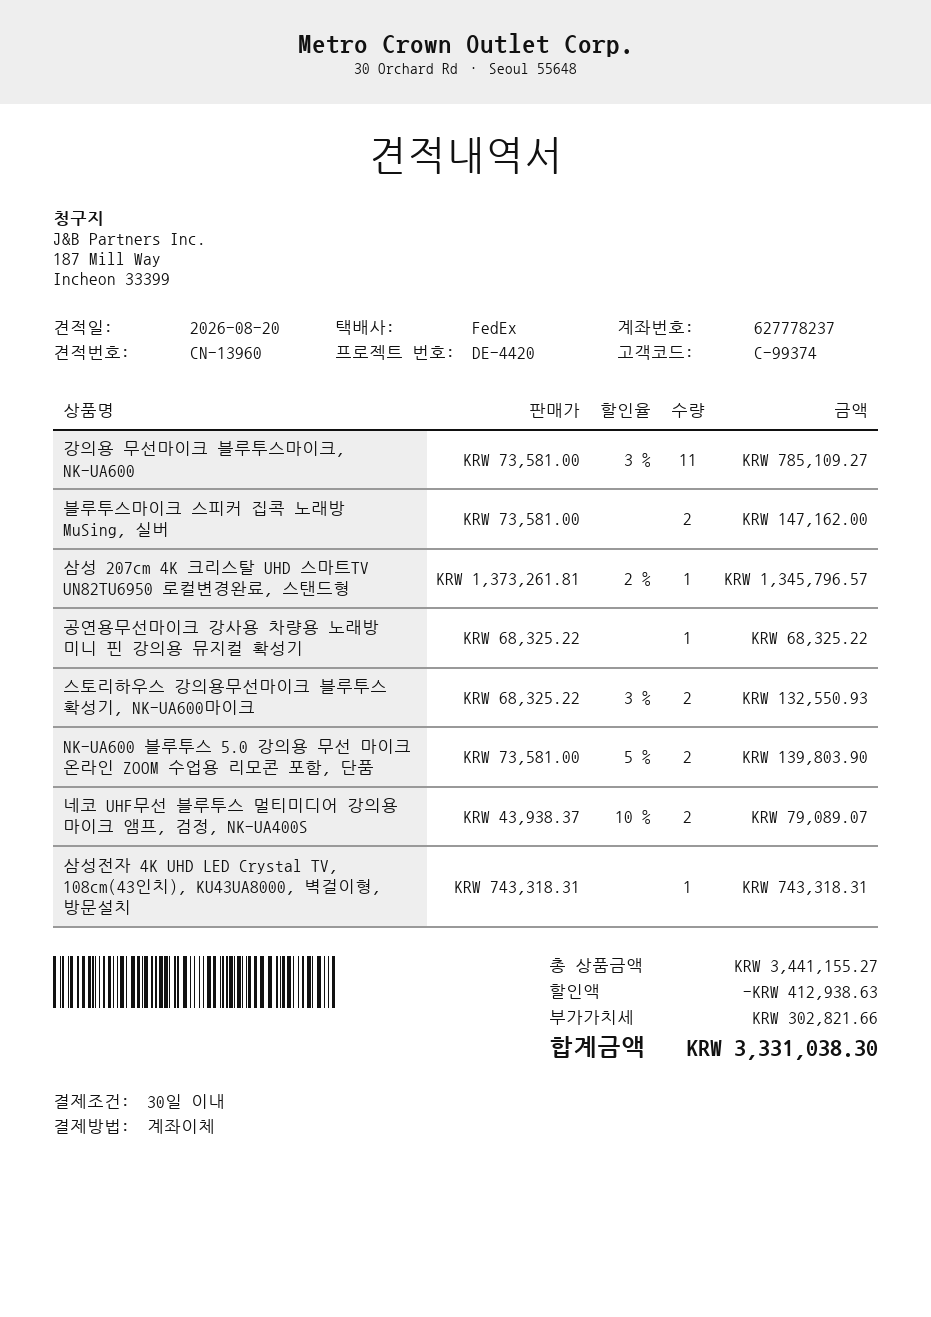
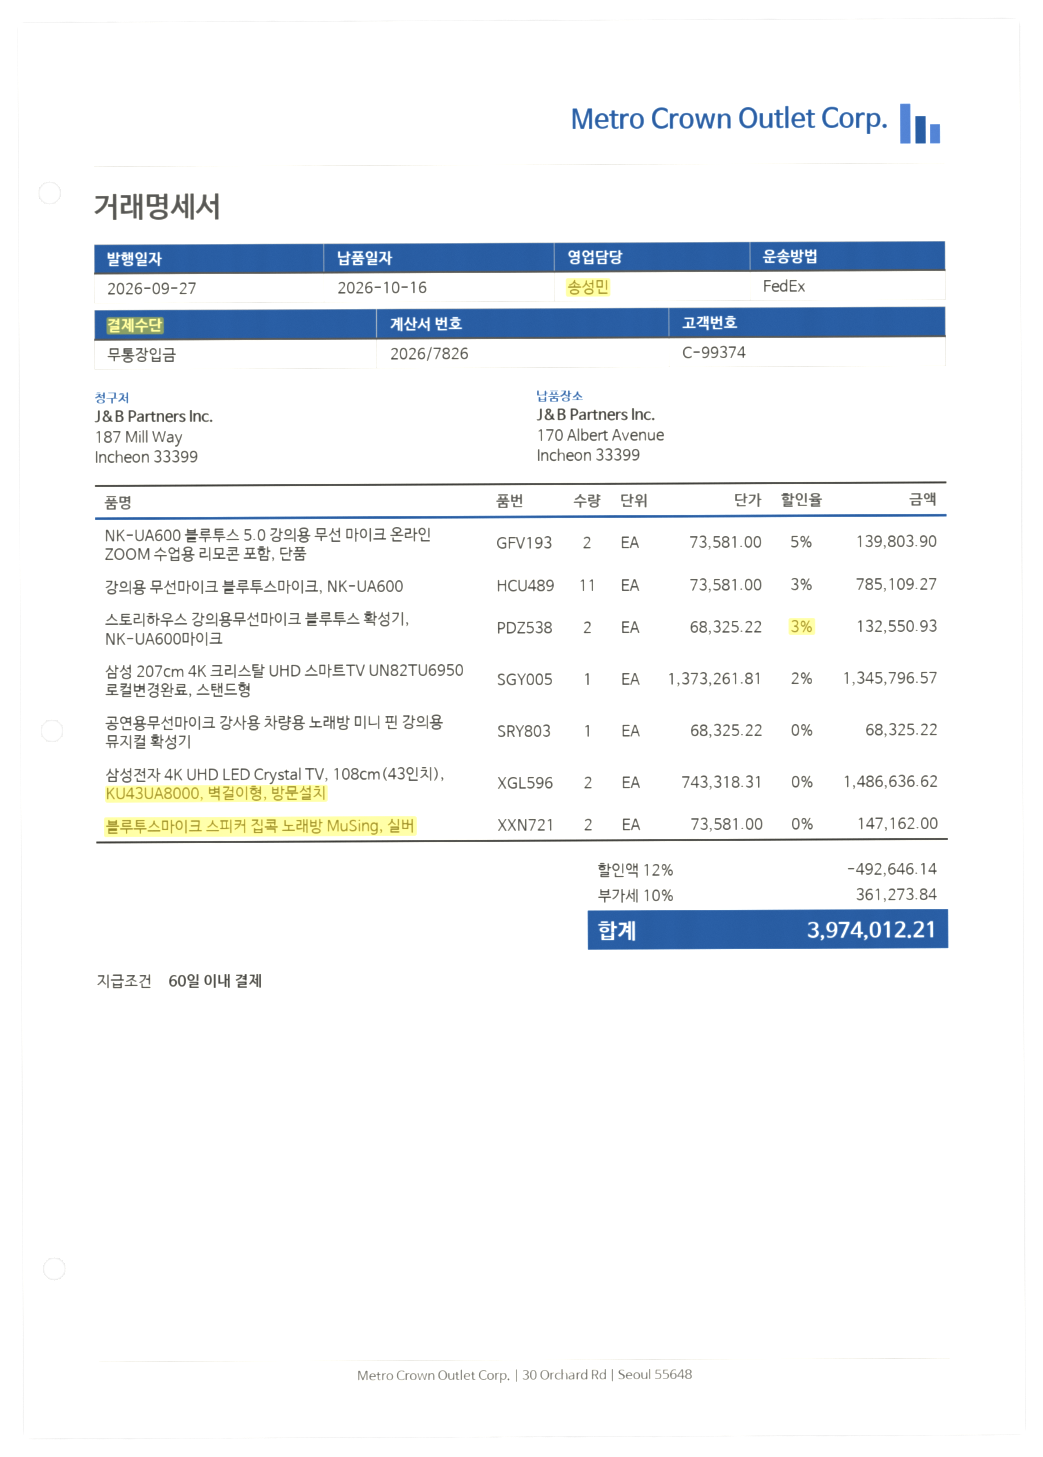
payment terms: 30 days -> 60 days
네코 UHF무선 블루투스 멀티미디어 강의용 마이크 앰프, 검정, NK-UA400S: 2 x 43938.37 - 10% = 79089.07 -> none
삼성전자 4K UHD LED Crystal TV, 108cm(43인치), KU43UA8000, 벽걸이형, 방문설치: 1 x 743318.31 = 743318.31 -> 2 x 743318.31 = 1486636.62
discount: 412938.63 -> 492646.14
tax: 302821.66 -> 361273.84
total: 3331038.30 -> 3974012.21

